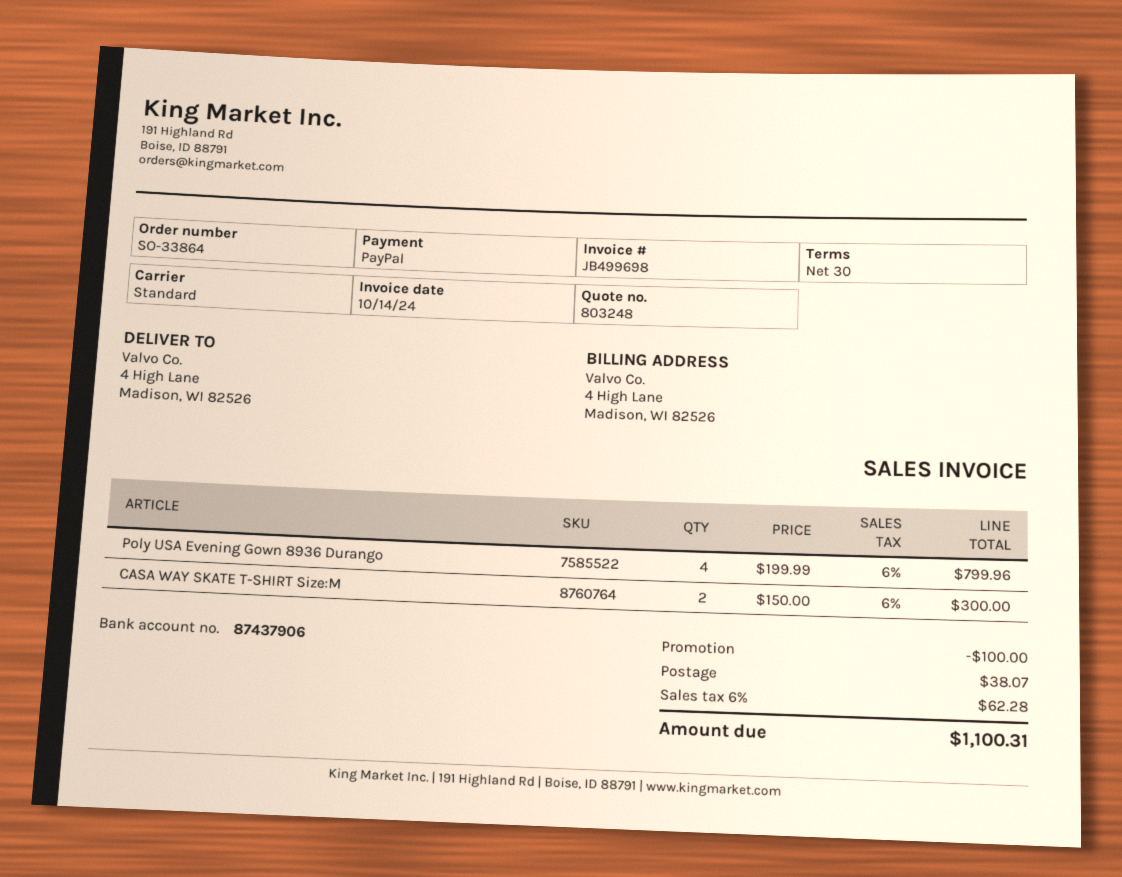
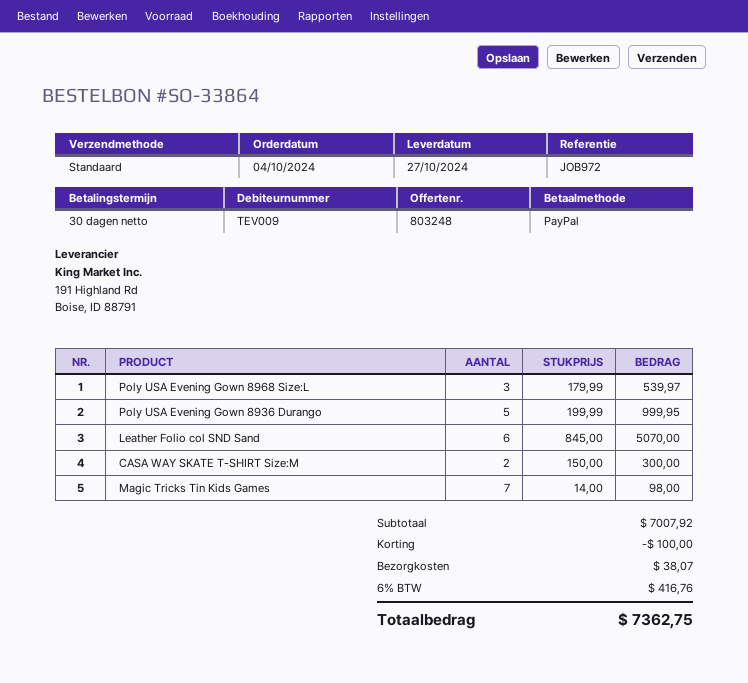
Poly USA Evening Gown 8936 Durango: 4 x 199.99 = 799.96 -> 5 x 199.99 = 999.95
Poly USA Evening Gown 8968 Size:L: none -> 3 x 179.99 = 539.97
Leather Folio col SND Sand: none -> 6 x 845.00 = 5070.00
Magic Tricks Tin Kids Games: none -> 7 x 14.00 = 98.00
tax: 6% = 62.28 -> 6% = 416.76
total: 1100.31 -> 7362.75

